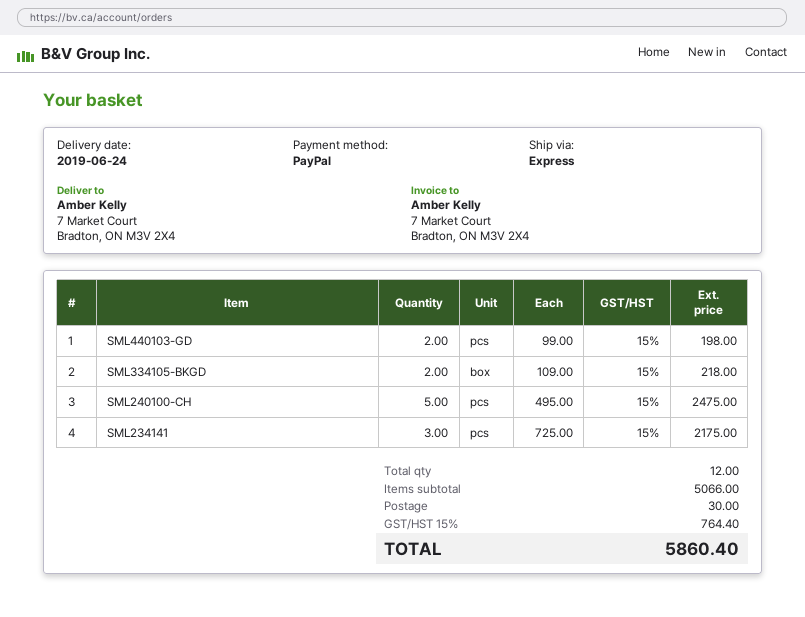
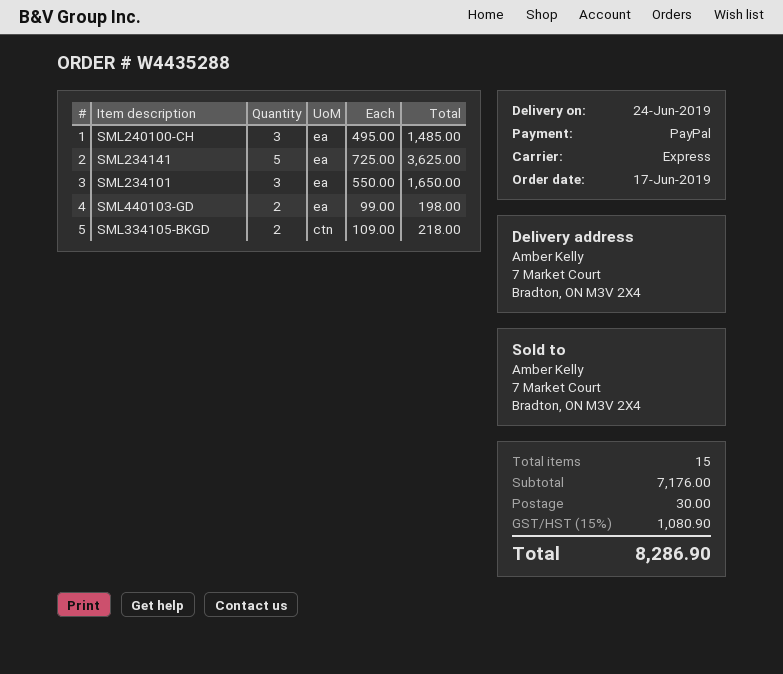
SML240100-CH: 5 x 495.00 = 2475.00 -> 3 x 495.00 = 1485.00
SML234141: 3 x 725.00 = 2175.00 -> 5 x 725.00 = 3625.00
SML234101: none -> 3 x 550.00 = 1650.00
total quantity: 12 -> 15
subtotal: 5066.00 -> 7176.00
tax: 15% = 764.40 -> 15% = 1080.90
total: 5860.40 -> 8286.90

